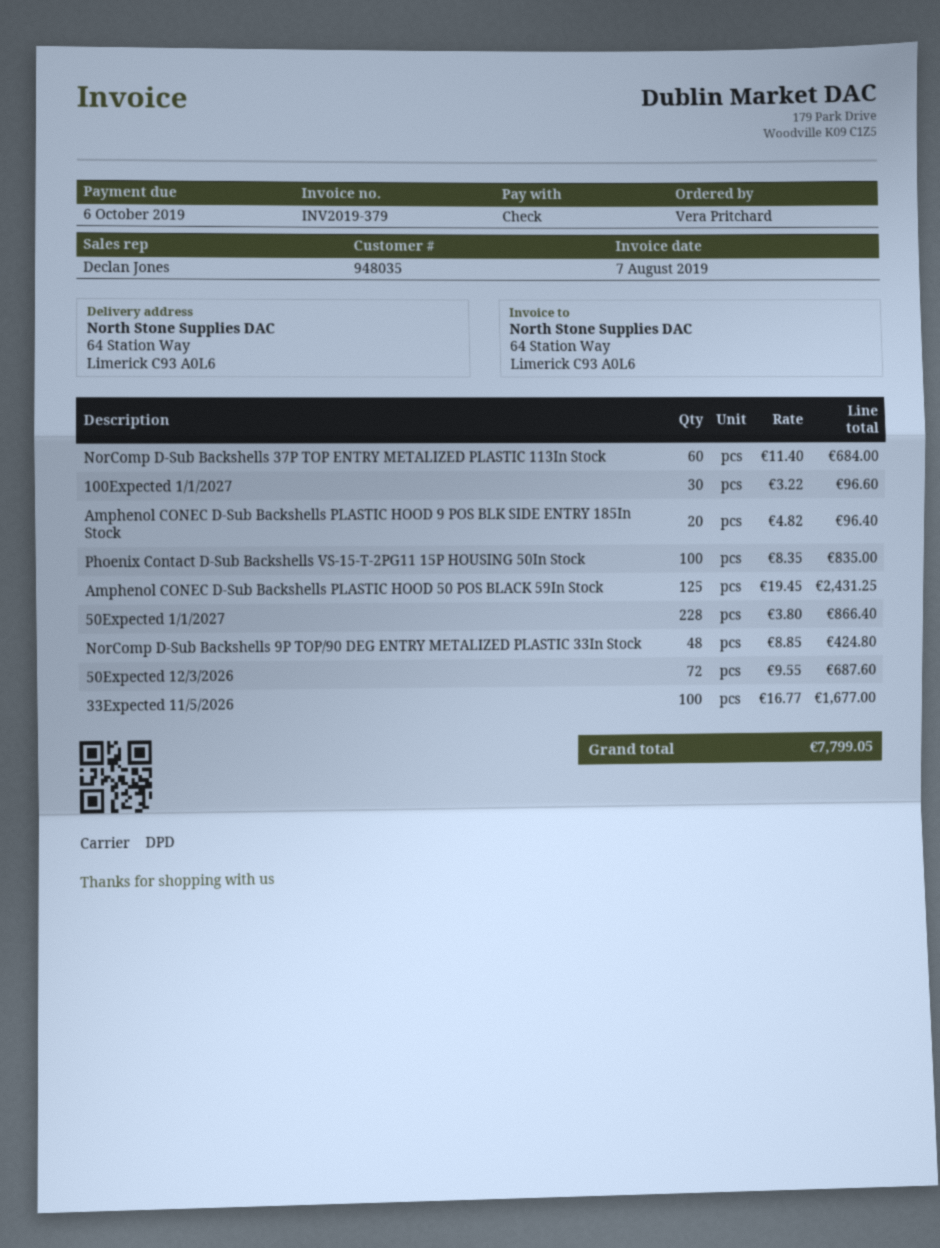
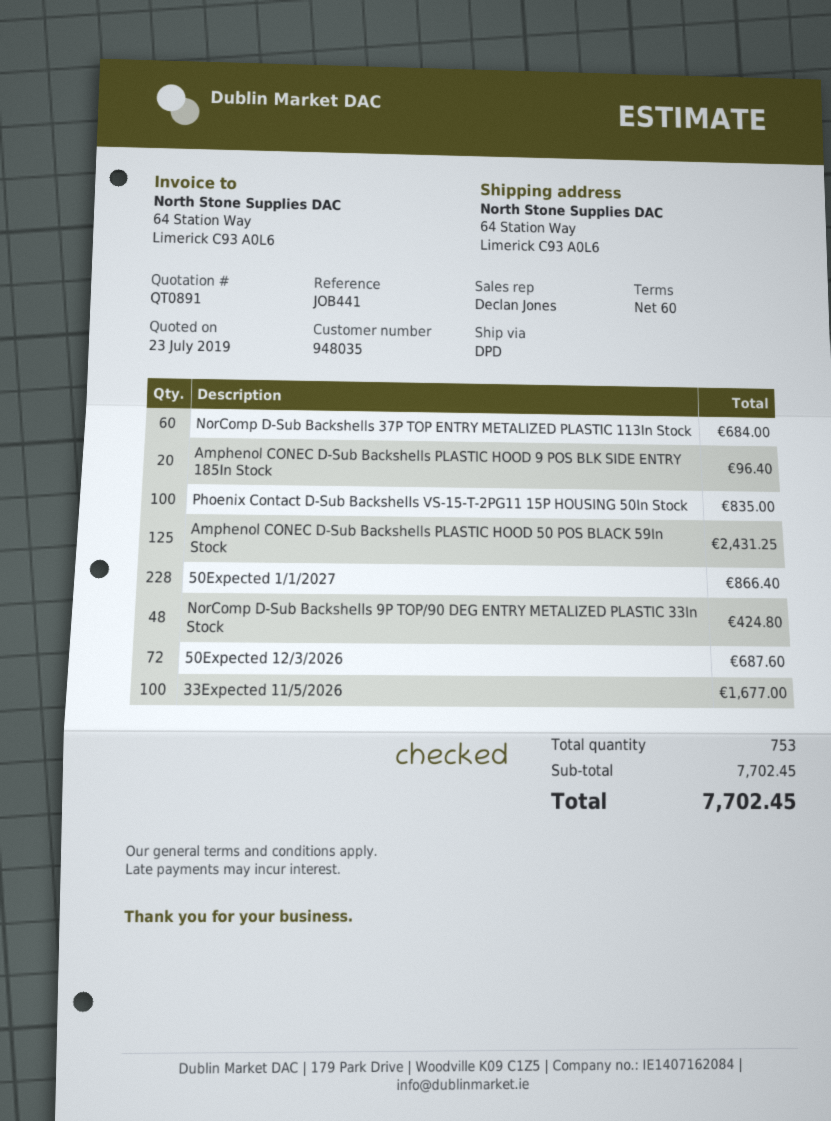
100Expected 1/1/2027: 30 for 96.60 -> none
total: 7799.05 -> 7702.45

